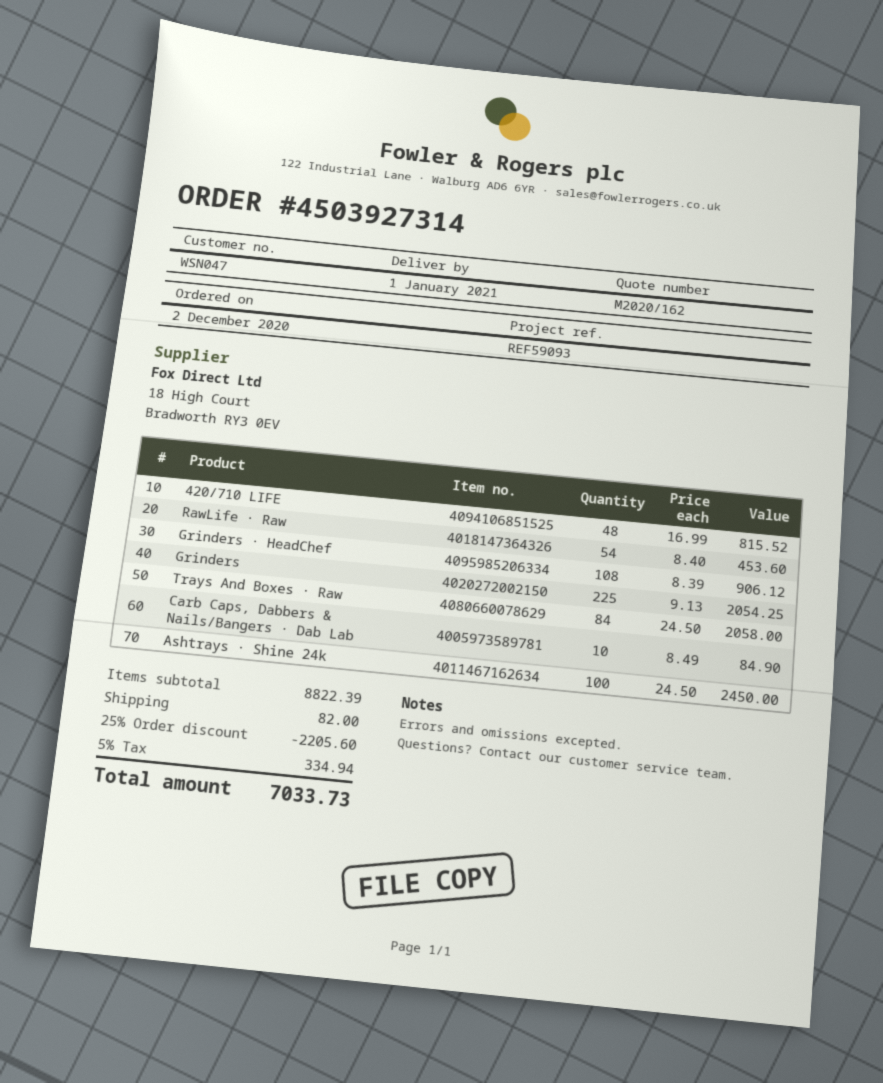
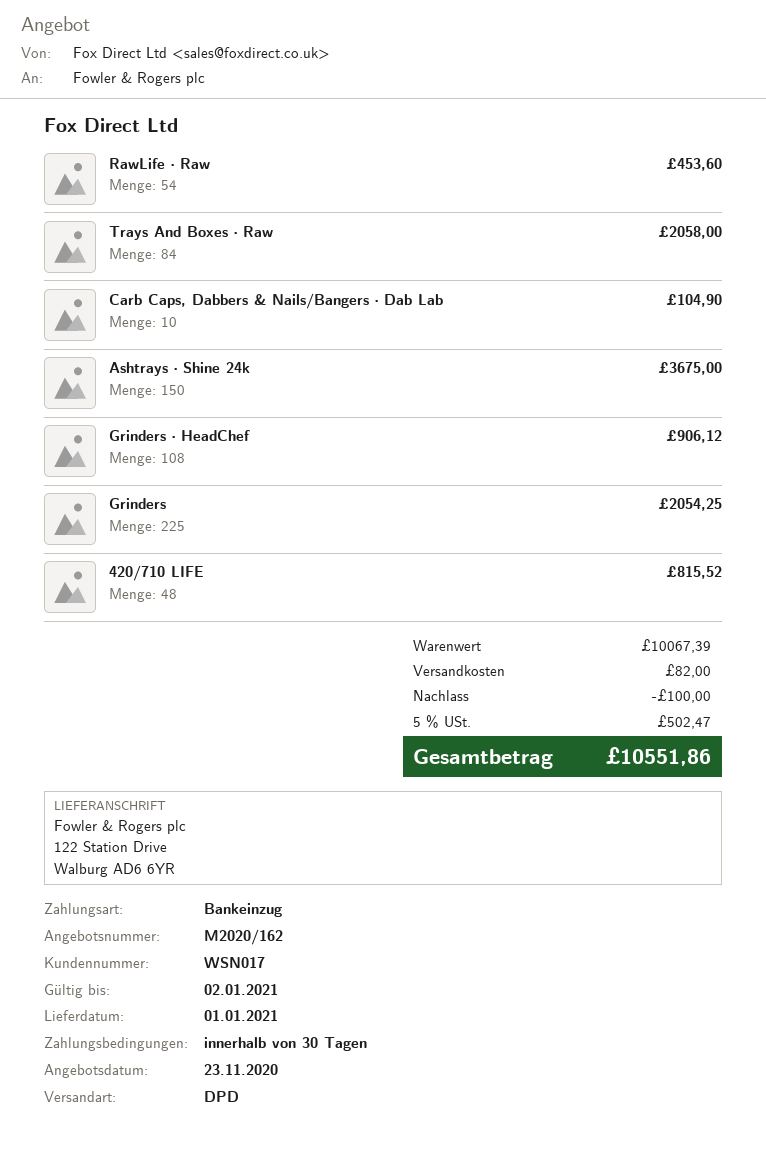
customer number: WSN047 -> WSN017
Carb Caps, Dabbers & Nails/Bangers · Dab Lab: 10 for 84.90 -> 10 for 104.90
Ashtrays · Shine 24k: 100 for 2450.00 -> 150 for 3675.00
subtotal: 8822.39 -> 10067.39
discount: 2205.60 -> 100.00
tax: 5% = 334.94 -> 5% = 502.47
total: 7033.73 -> 10551.86

